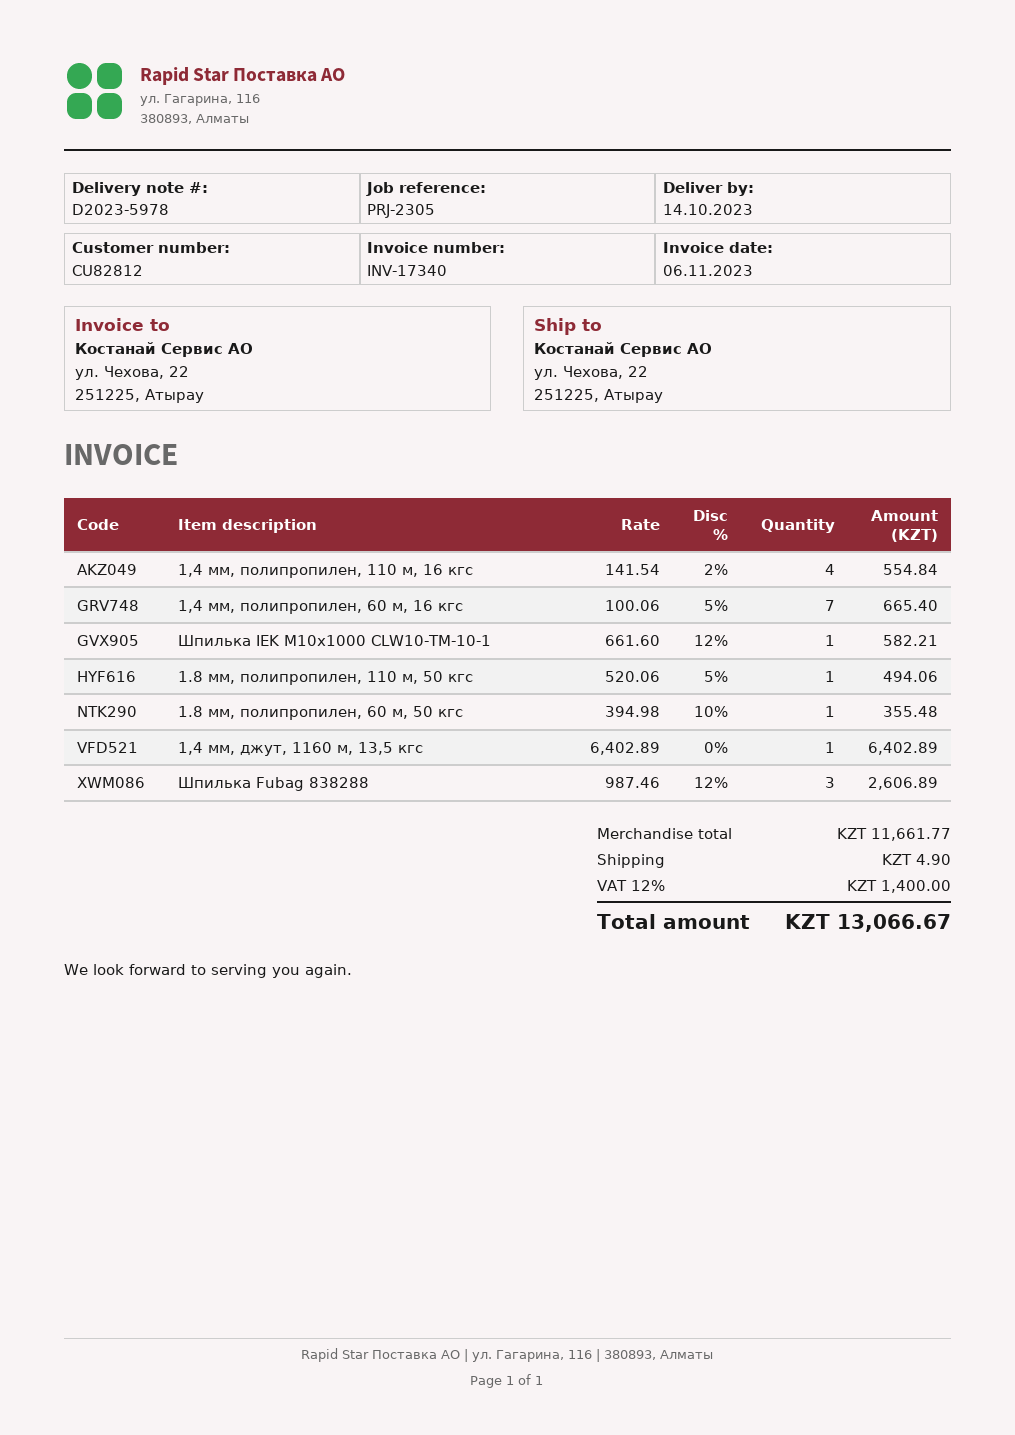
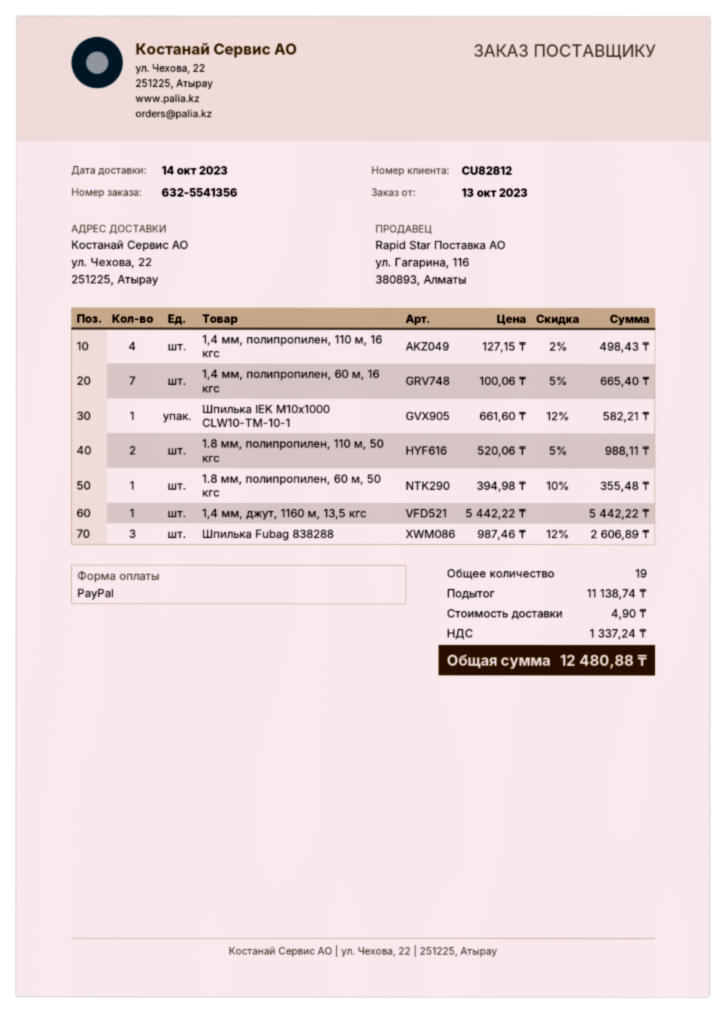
1,4 мм, полипропилен, 110 м, 16 кгс: 4 x 141.54 - 2% = 554.84 -> 4 x 127.15 - 2% = 498.43
1.8 мм, полипропилен, 110 м, 50 кгс: 1 x 520.06 - 5% = 494.06 -> 2 x 520.06 - 5% = 988.11
1,4 мм, джут, 1160 м, 13,5 кгс: 1 x 6402.89 = 6402.89 -> 1 x 5442.22 = 5442.22
subtotal: 11661.77 -> 11138.74
tax: 1400.00 -> 1337.24
total: 13066.67 -> 12480.88

